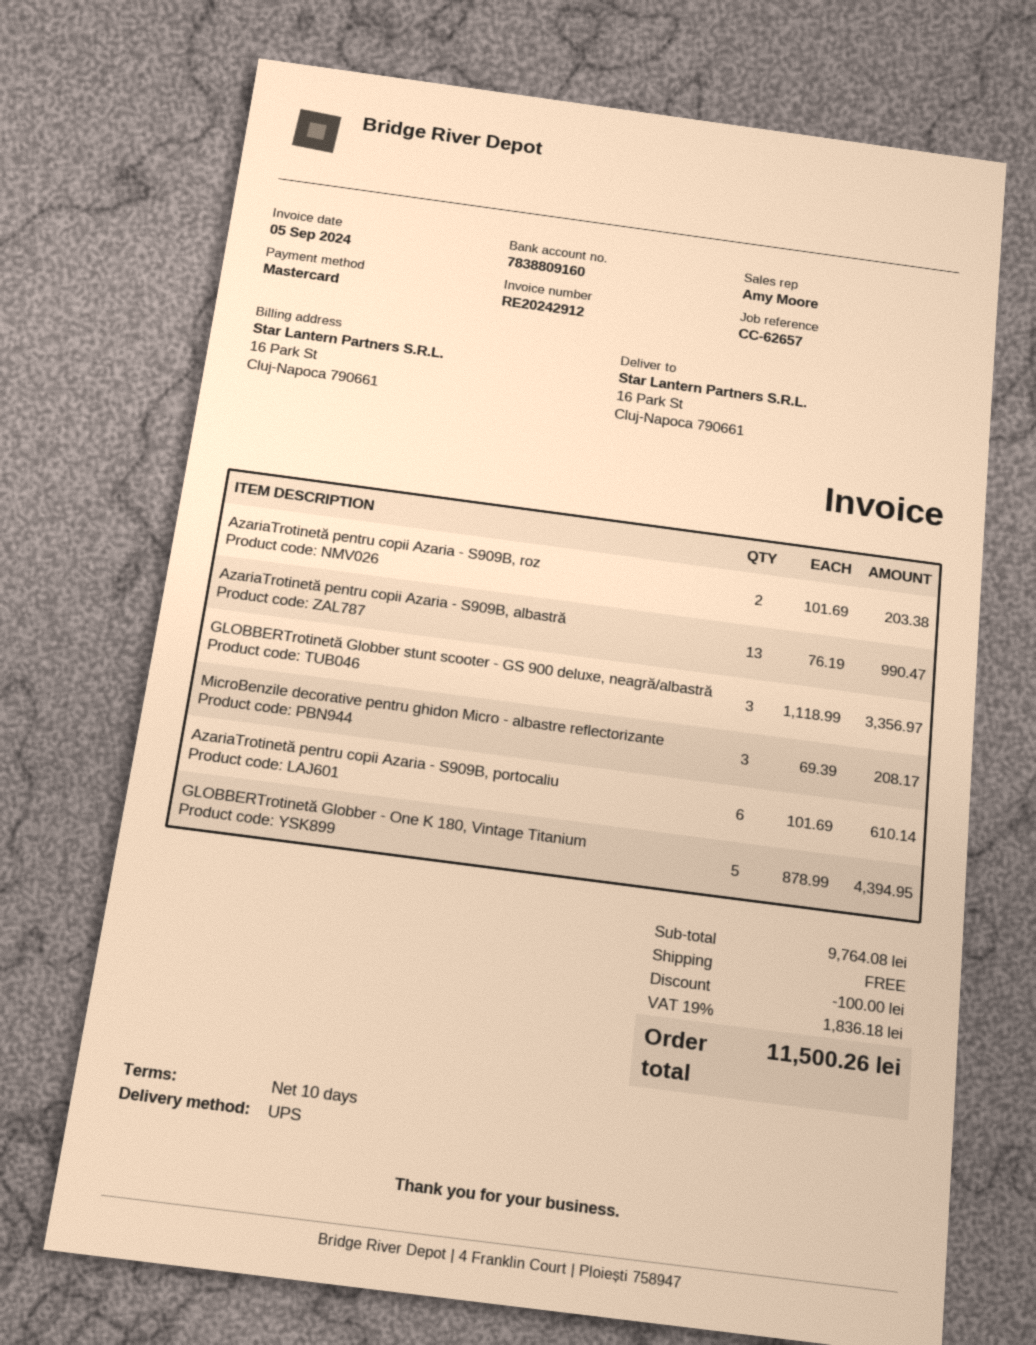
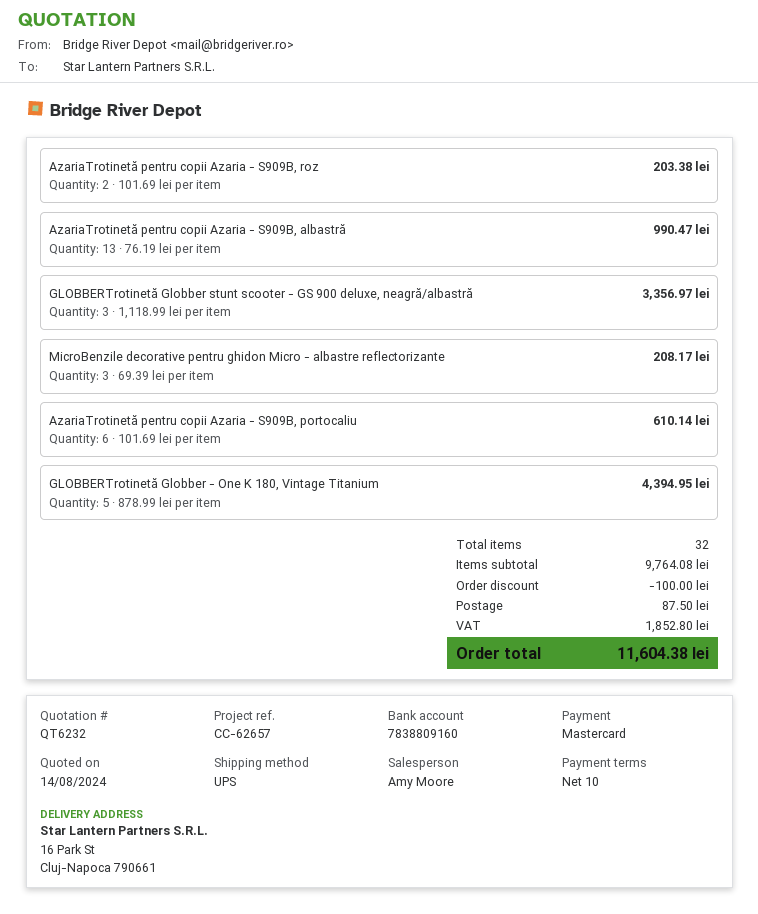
shipping: 0.00 -> 87.50
tax: 1836.18 -> 1852.80
total: 11500.26 -> 11604.38

